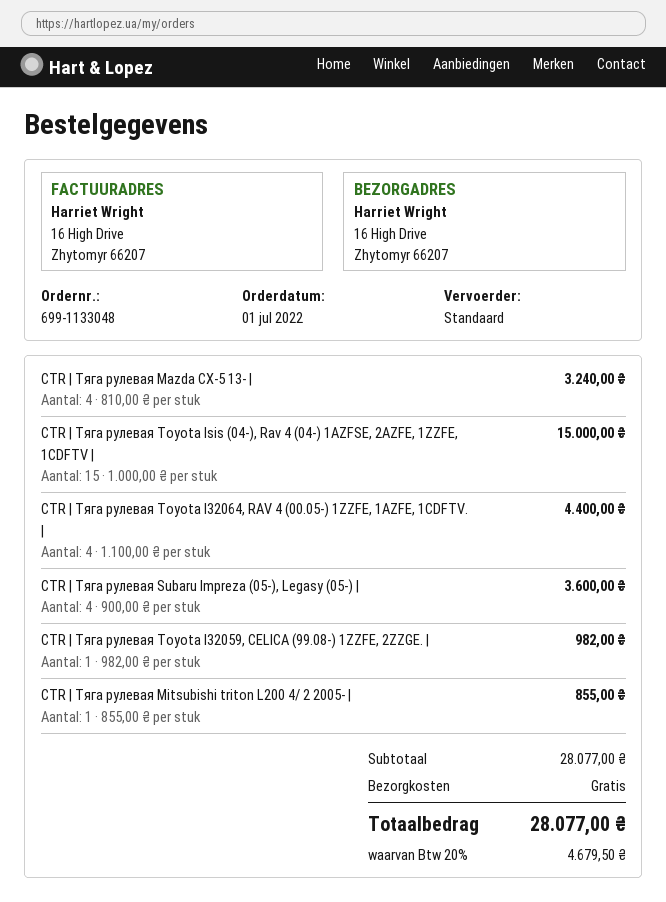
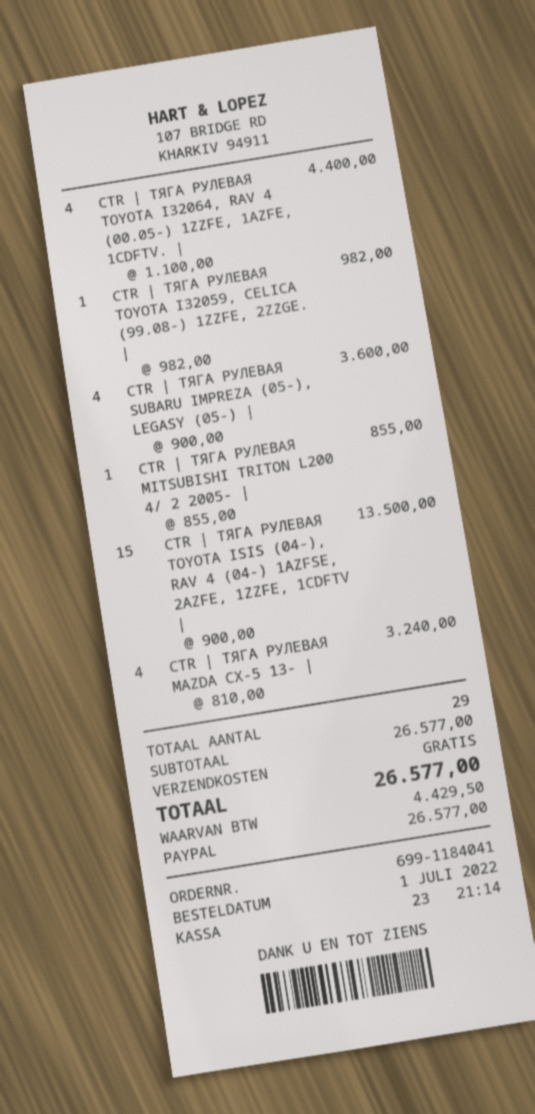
order number: 699-1133048 -> 699-1184041
CTR | Тяга рулевая Toyota Isis (04-), Rav 4 (04-) 1AZFSE, 2AZFE, 1ZZFE, 1CDFTV |: 15 x 1000.00 = 15000.00 -> 15 x 900.00 = 13500.00
subtotal: 28077.00 -> 26577.00
tax: 4679.50 -> 4429.50
total: 28077.00 -> 26577.00

